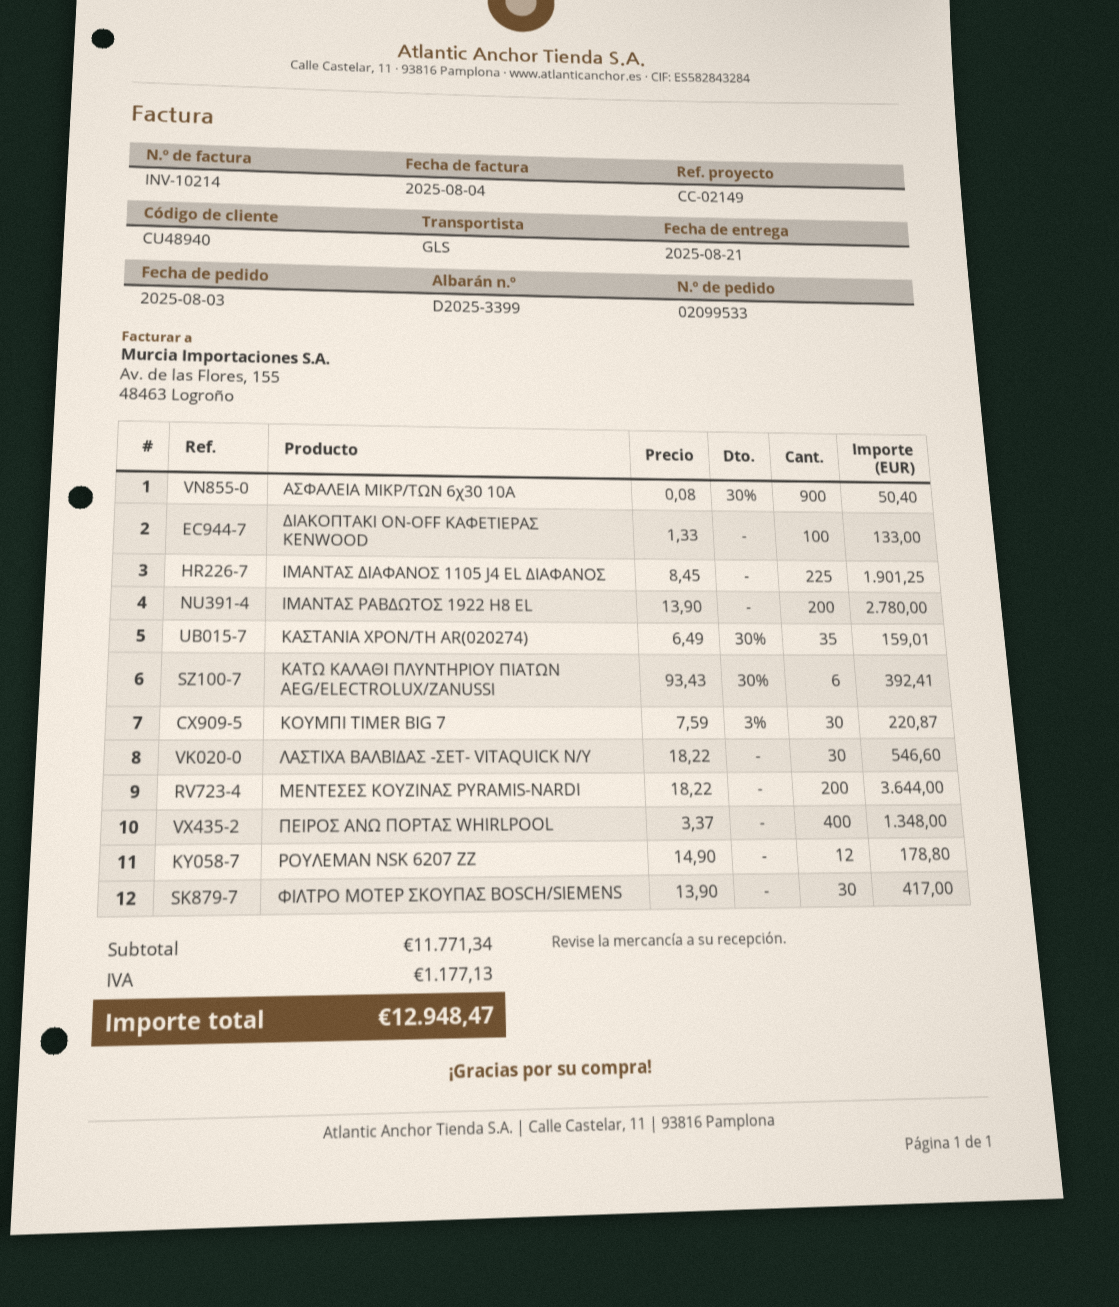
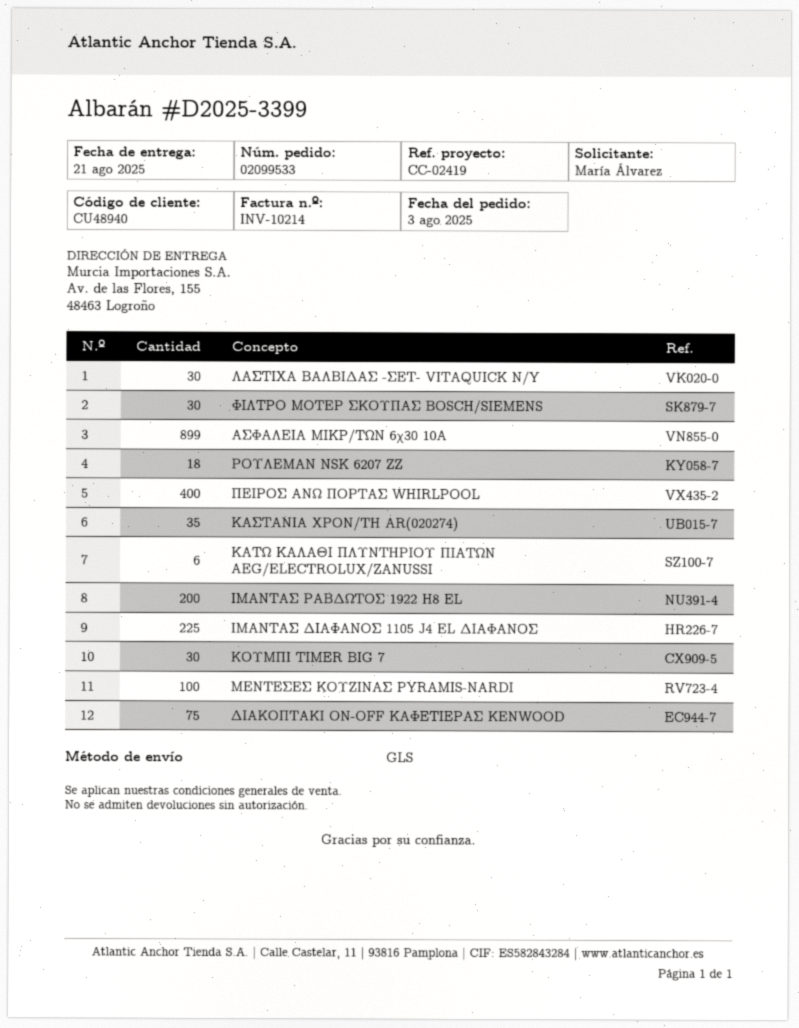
reference: CC-02149 -> CC-02419
ΑΣΦΑΛΕΙΑ ΜΙΚΡ/ΤΩΝ 6χ30 10Α: 900 -> 899
ΔΙΑΚΟΠΤΑΚΙ ΟΝ-ΟFF ΚΑΦΕΤΙΕΡΑΣ KENWOOD: 100 -> 75
ΜΕΝΤΕΣΕΣ ΚΟΥΖΙΝΑΣ PYRAMIS-NARDI: 200 -> 100
ΡΟΥΛΕΜΑΝ NSK 6207 ΖΖ: 12 -> 18

